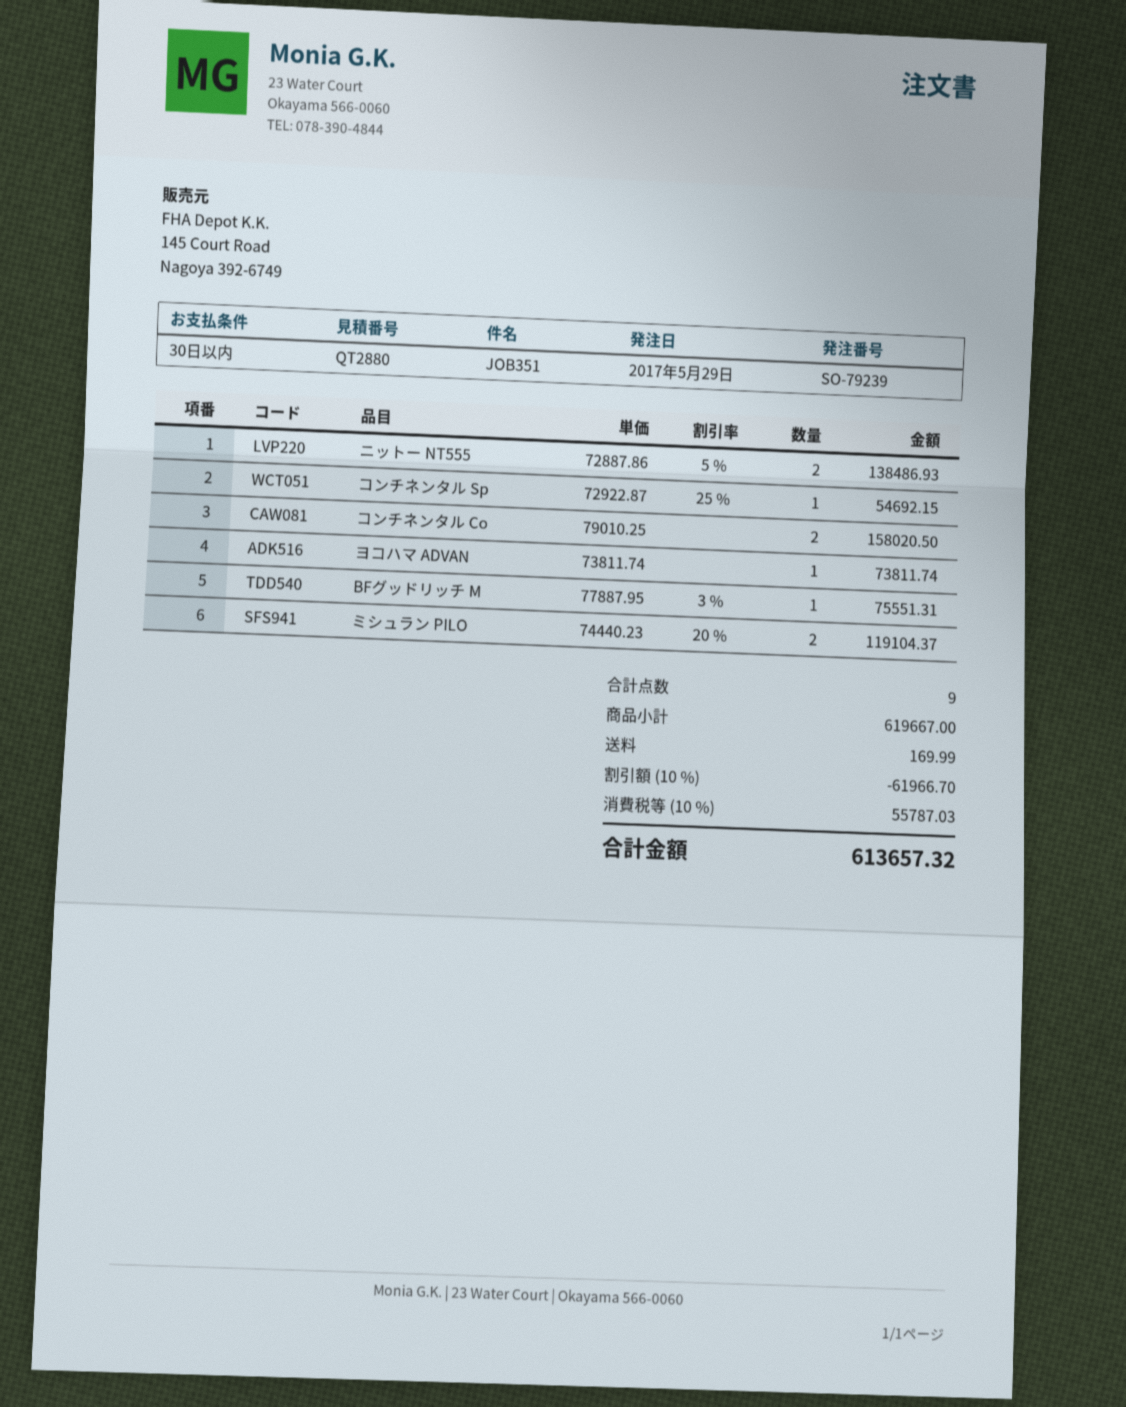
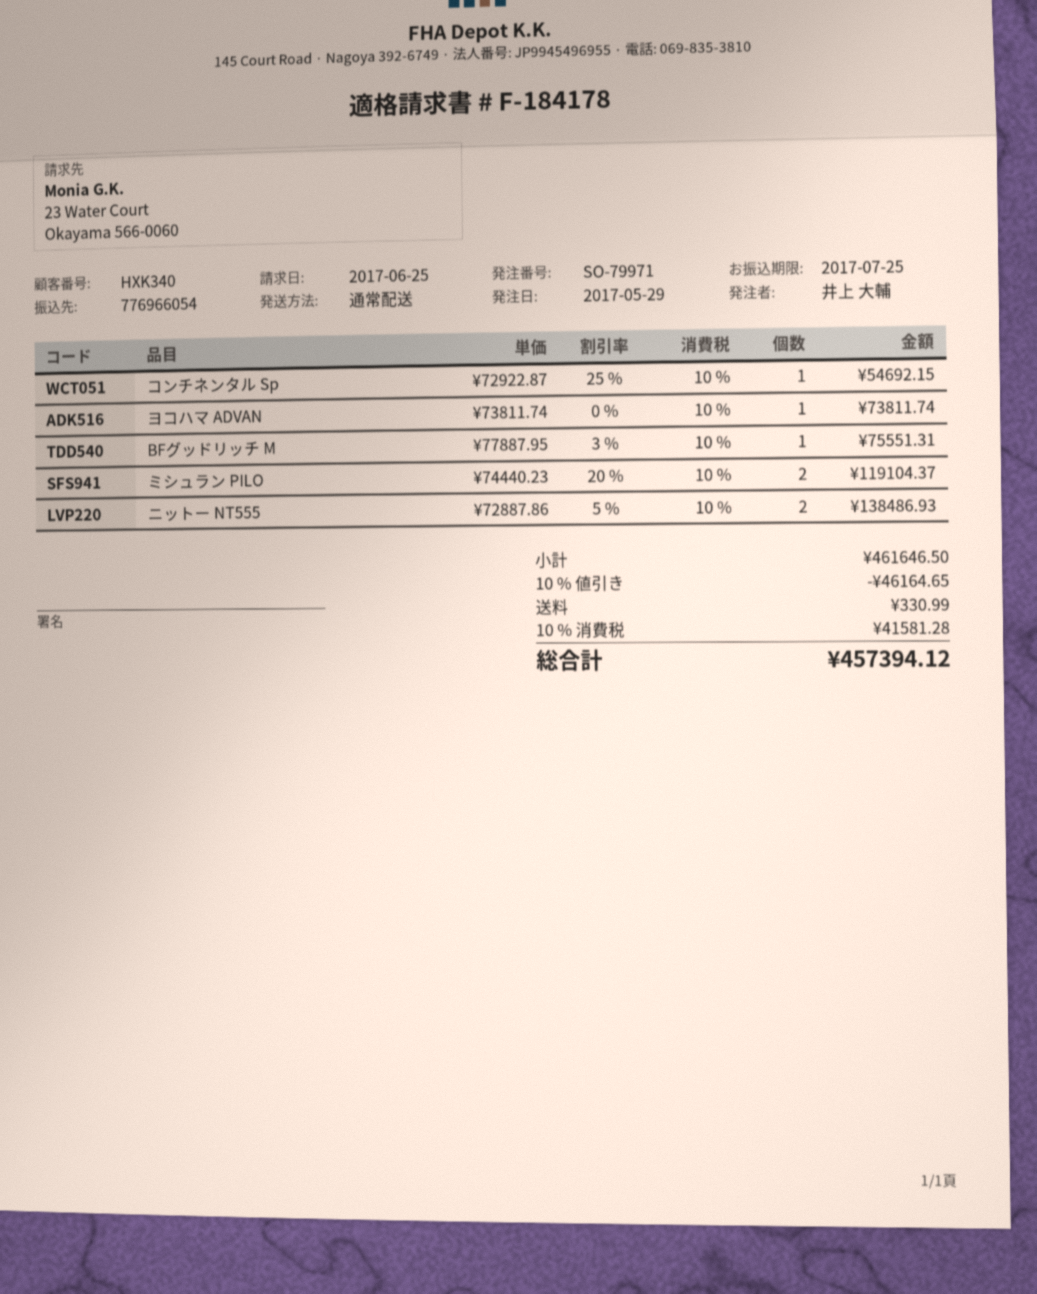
order number: SO-79239 -> SO-79971
コンチネンタル Co: 2 x 79010.25 = 158020.50 -> none
subtotal: 619667.00 -> 461646.50
discount: 10% = 61966.70 -> 10% = 46164.65
shipping: 169.99 -> 330.99
tax: 10% = 55787.03 -> 10% = 41581.28
total: 613657.32 -> 457394.12

